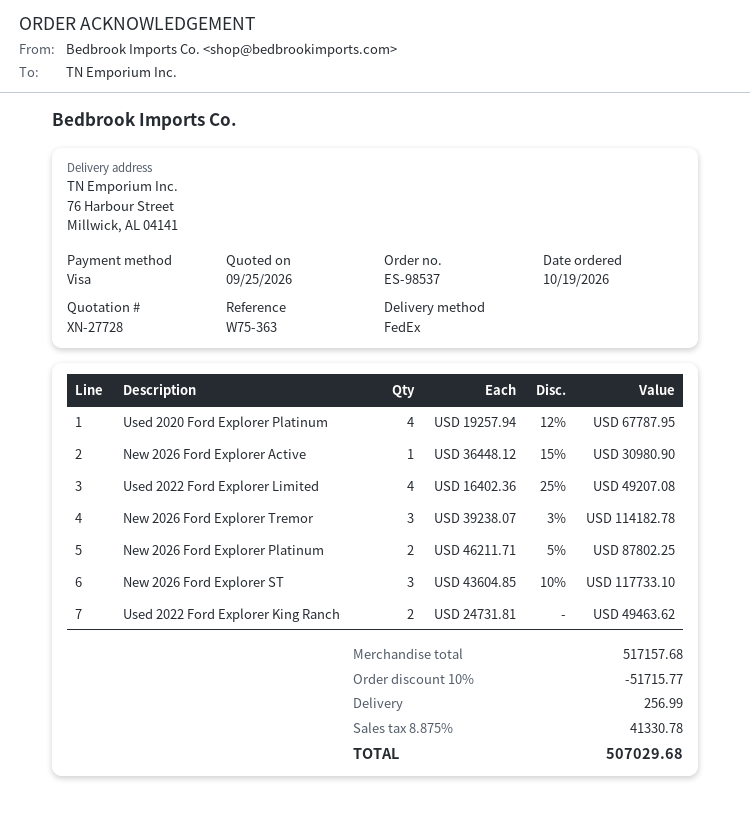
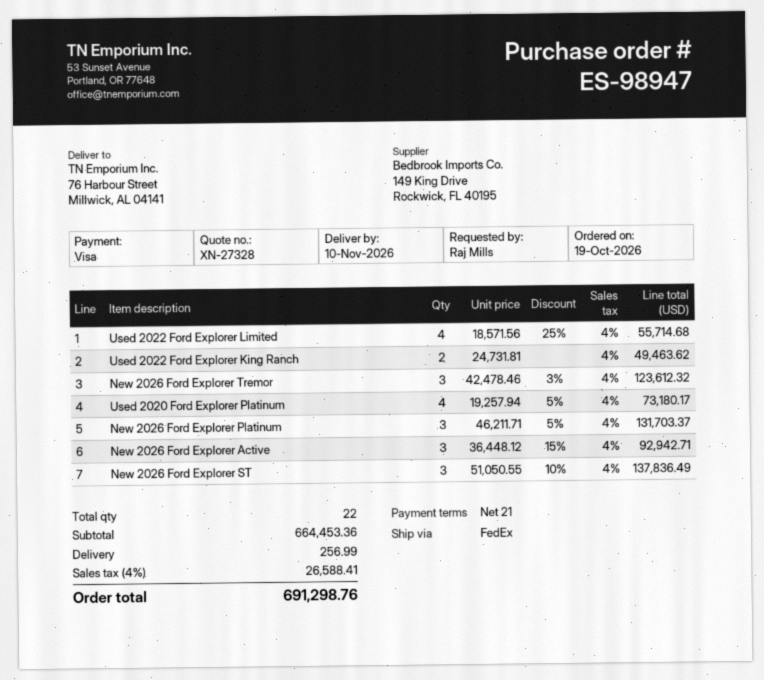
quote number: XN-27728 -> XN-27328
order number: ES-98537 -> ES-98947
Used 2020 Ford Explorer Platinum: 4 x 19257.94 - 12% = 67787.95 -> 4 x 19257.94 - 5% = 73180.17
New 2026 Ford Explorer Active: 1 x 36448.12 - 15% = 30980.90 -> 3 x 36448.12 - 15% = 92942.71
Used 2022 Ford Explorer Limited: 4 x 16402.36 - 25% = 49207.08 -> 4 x 18571.56 - 25% = 55714.68
New 2026 Ford Explorer Tremor: 3 x 39238.07 - 3% = 114182.78 -> 3 x 42478.46 - 3% = 123612.32
New 2026 Ford Explorer Platinum: 2 x 46211.71 - 5% = 87802.25 -> 3 x 46211.71 - 5% = 131703.37
New 2026 Ford Explorer ST: 3 x 43604.85 - 10% = 117733.10 -> 3 x 51050.55 - 10% = 137836.49
subtotal: 517157.68 -> 664453.36
discount: 10% = 51715.77 -> none
tax: 8.875% = 41330.78 -> 4% = 26588.41
total: 507029.68 -> 691298.76

